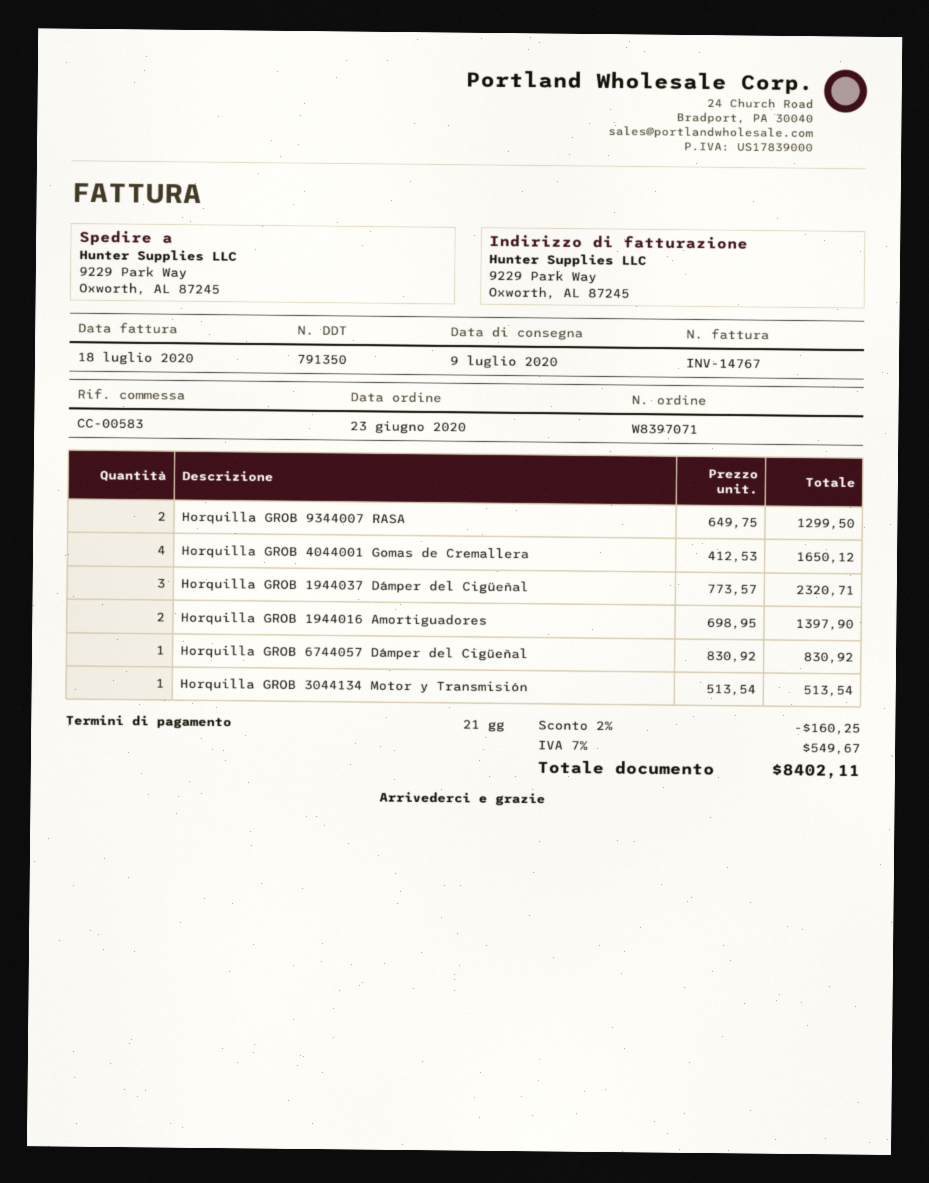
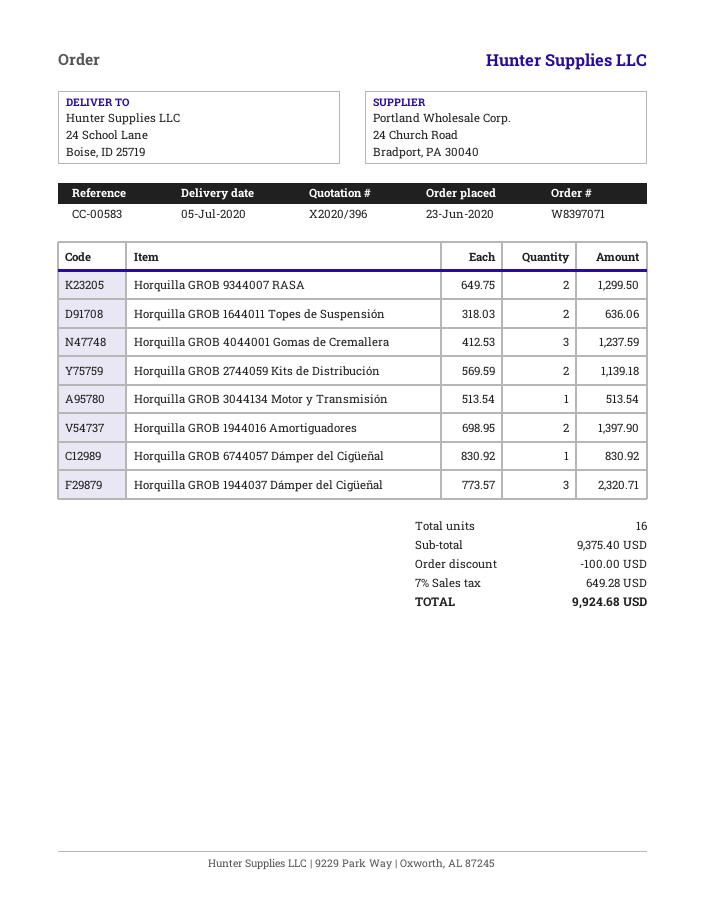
delivery date: 2020-07-09 -> 2020-07-05
ship to: 9229 Park Way, Oxworth, AL 87245 -> 24 School Lane, Boise, ID 25719
Horquilla GROB 4044001 Gomas de Cremallera: 4 x 412.53 = 1650.12 -> 3 x 412.53 = 1237.59
Horquilla GROB 1644011 Topes de Suspensión: none -> 2 x 318.03 = 636.06
Horquilla GROB 2744059 Kits de Distribución: none -> 2 x 569.59 = 1139.18
discount: 160.25 -> 100.00
tax: 7% = 549.67 -> 7% = 649.28
total: 8402.11 -> 9924.68

